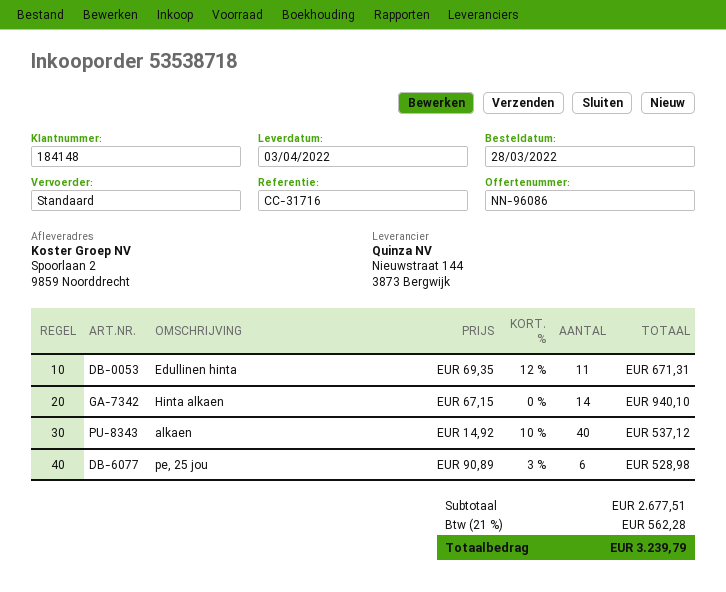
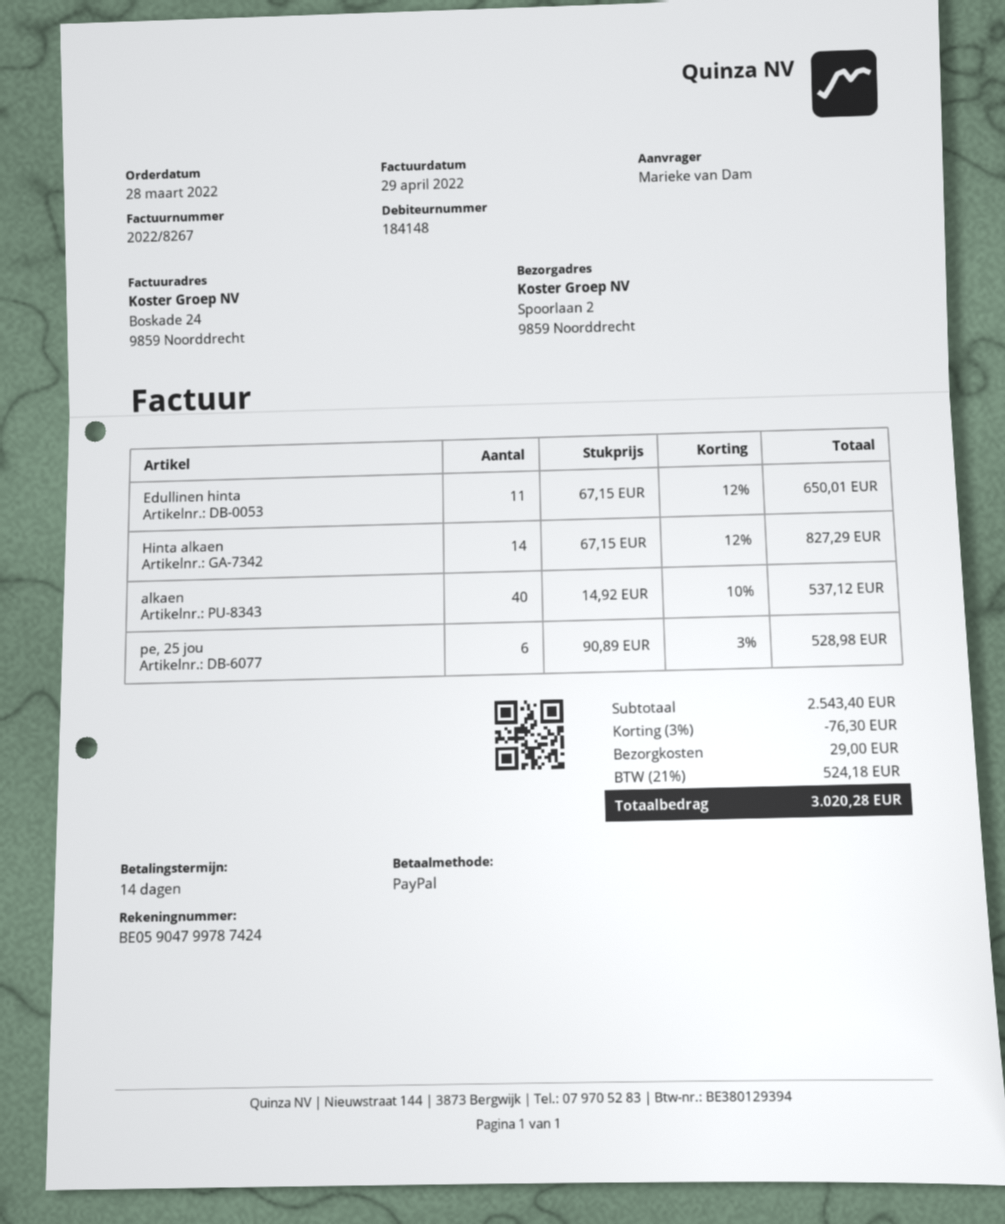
Edullinen hinta: 11 x 69.35 - 12% = 671.31 -> 11 x 67.15 - 12% = 650.01
Hinta alkaen: 14 x 67.15 = 940.10 -> 14 x 67.15 - 12% = 827.29
subtotal: 2677.51 -> 2543.40
discount: none -> 3% = 76.30
shipping: none -> 29.00
tax: 21% = 562.28 -> 21% = 524.18
total: 3239.79 -> 3020.28

